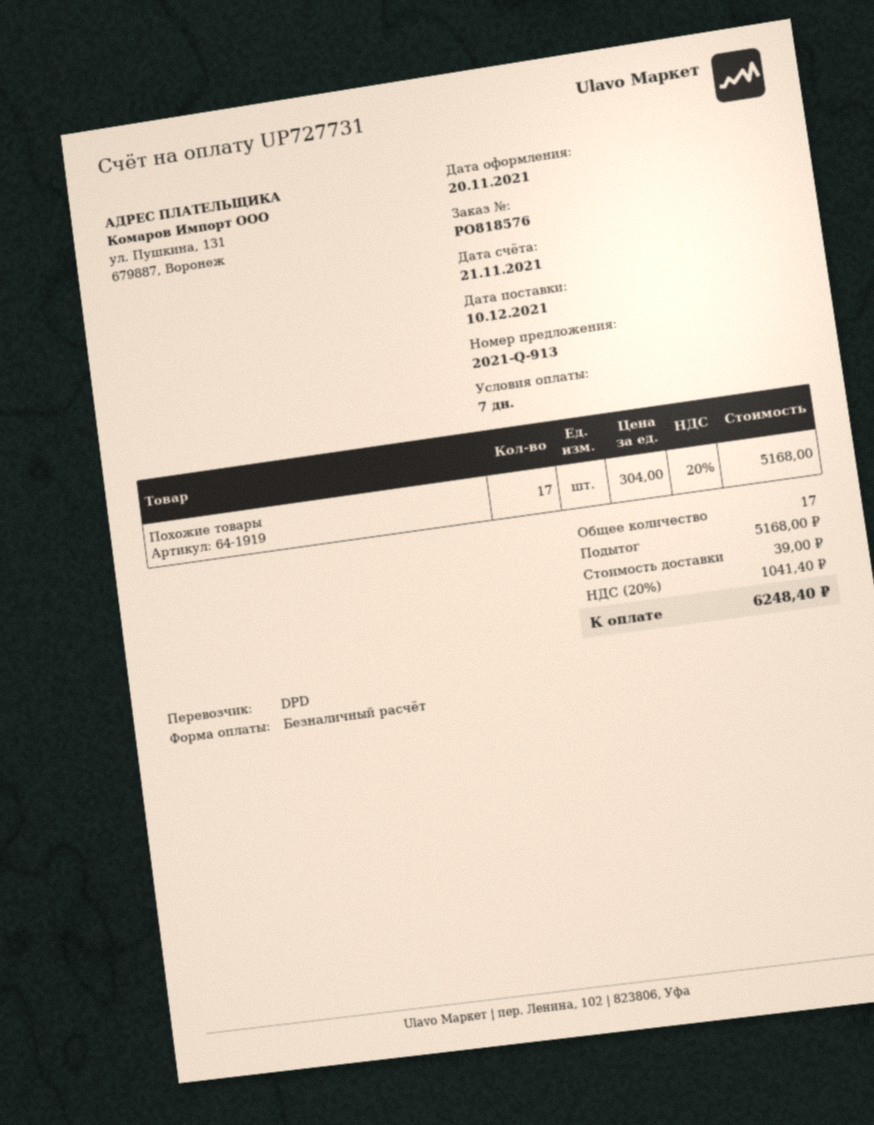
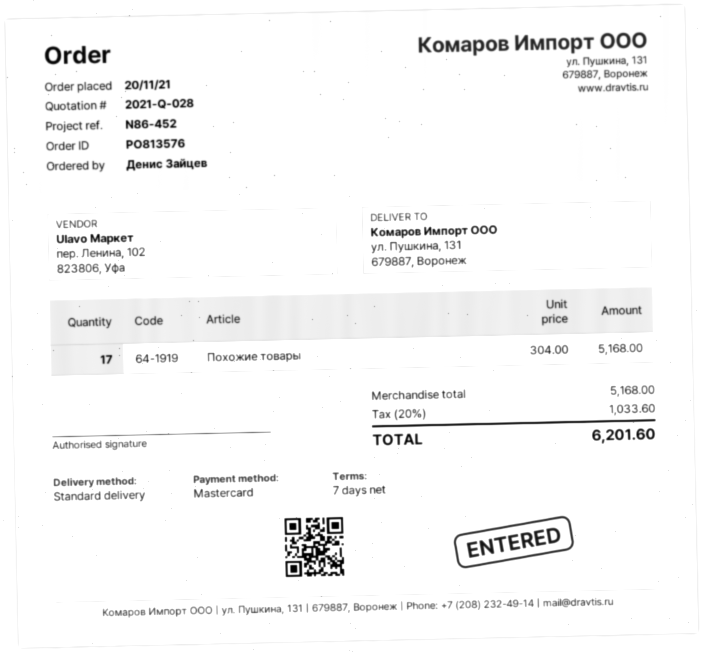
quote number: 2021-Q-913 -> 2021-Q-028
order number: PO818576 -> PO813576
payment method: bank transfer -> Mastercard
shipping method: DPD -> standard
shipping: 39.00 -> none
tax: 20% = 1041.40 -> 20% = 1033.60
total: 6248.40 -> 6201.60

